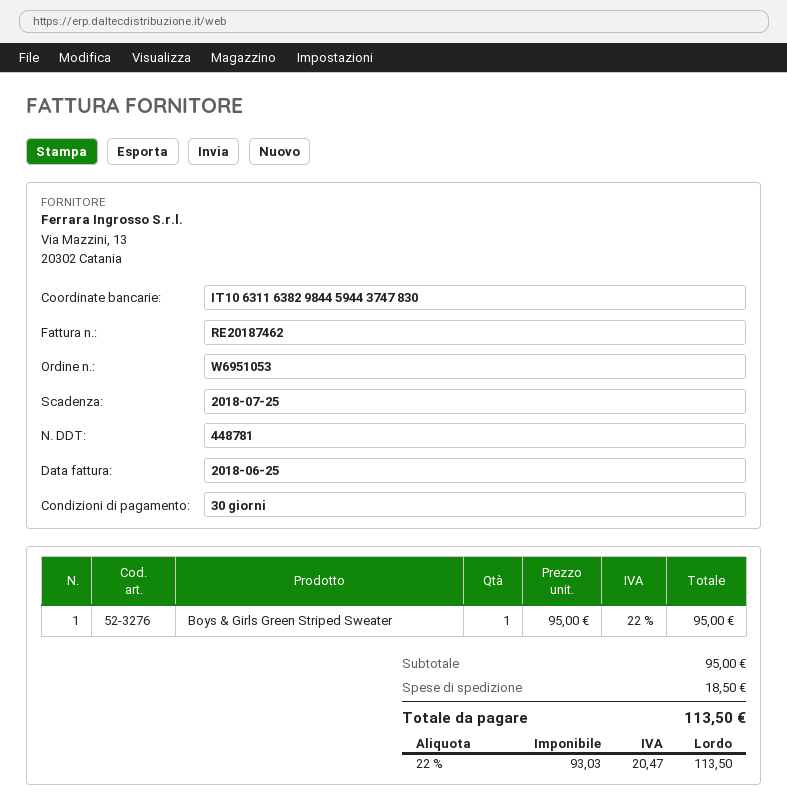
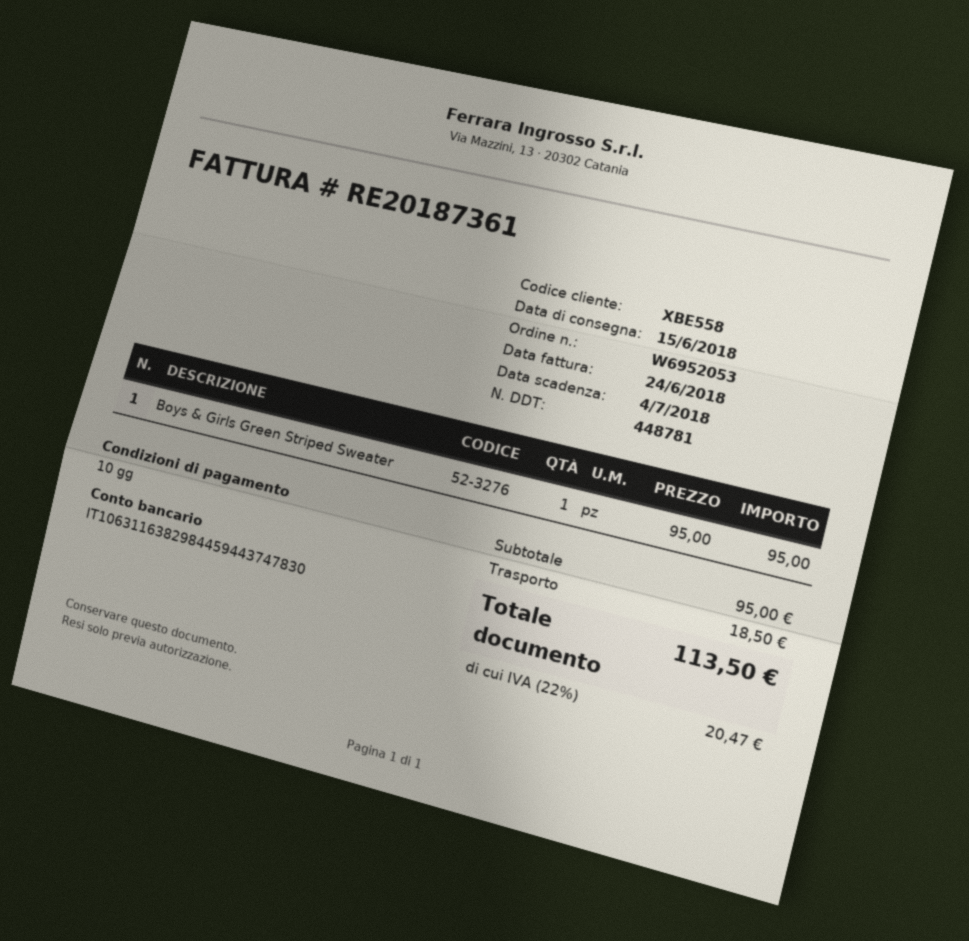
order number: W6951053 -> W6952053
invoice number: RE20187462 -> RE20187361
invoice date: 2018-06-25 -> 2018-06-24
payment terms: 30 days -> 10 days
due date: 2018-07-25 -> 2018-07-04

